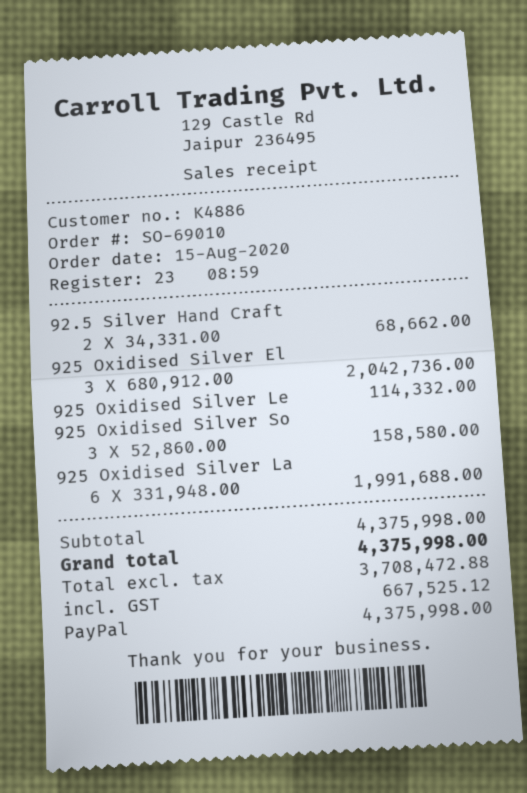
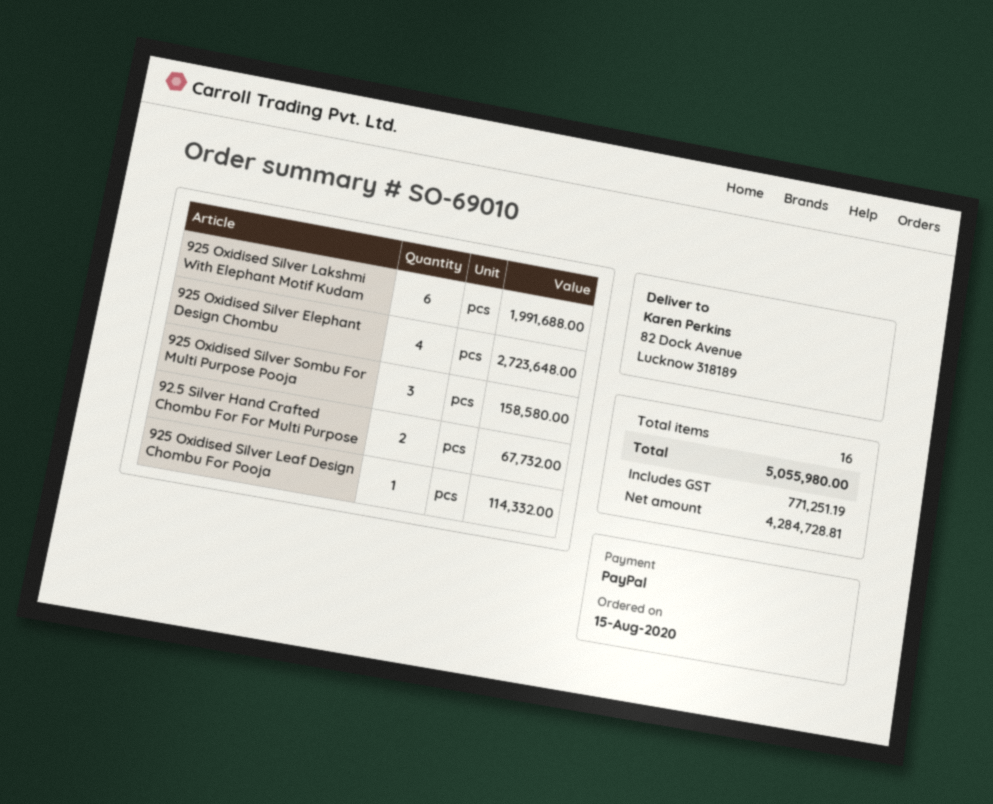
92.5 Silver Hand Craft: 2 for 68662.00 -> 2 for 67732.00
925 Oxidised Silver El: 3 for 2042736.00 -> 4 for 2723648.00
net: 3708472.88 -> 4284728.81
tax: 667525.12 -> 771251.19
total: 4375998.00 -> 5055980.00

